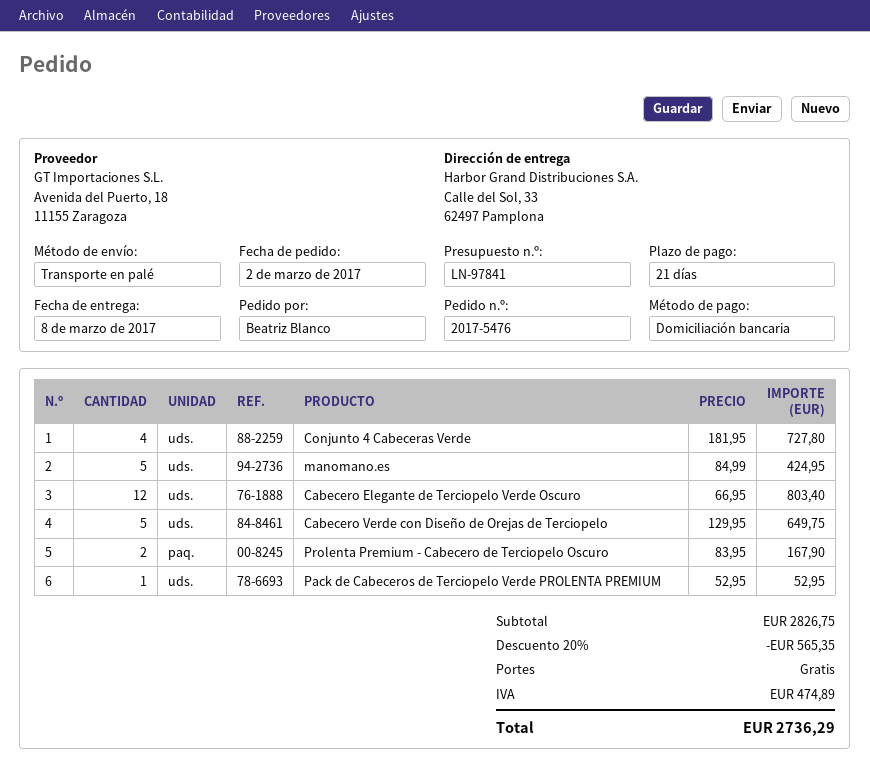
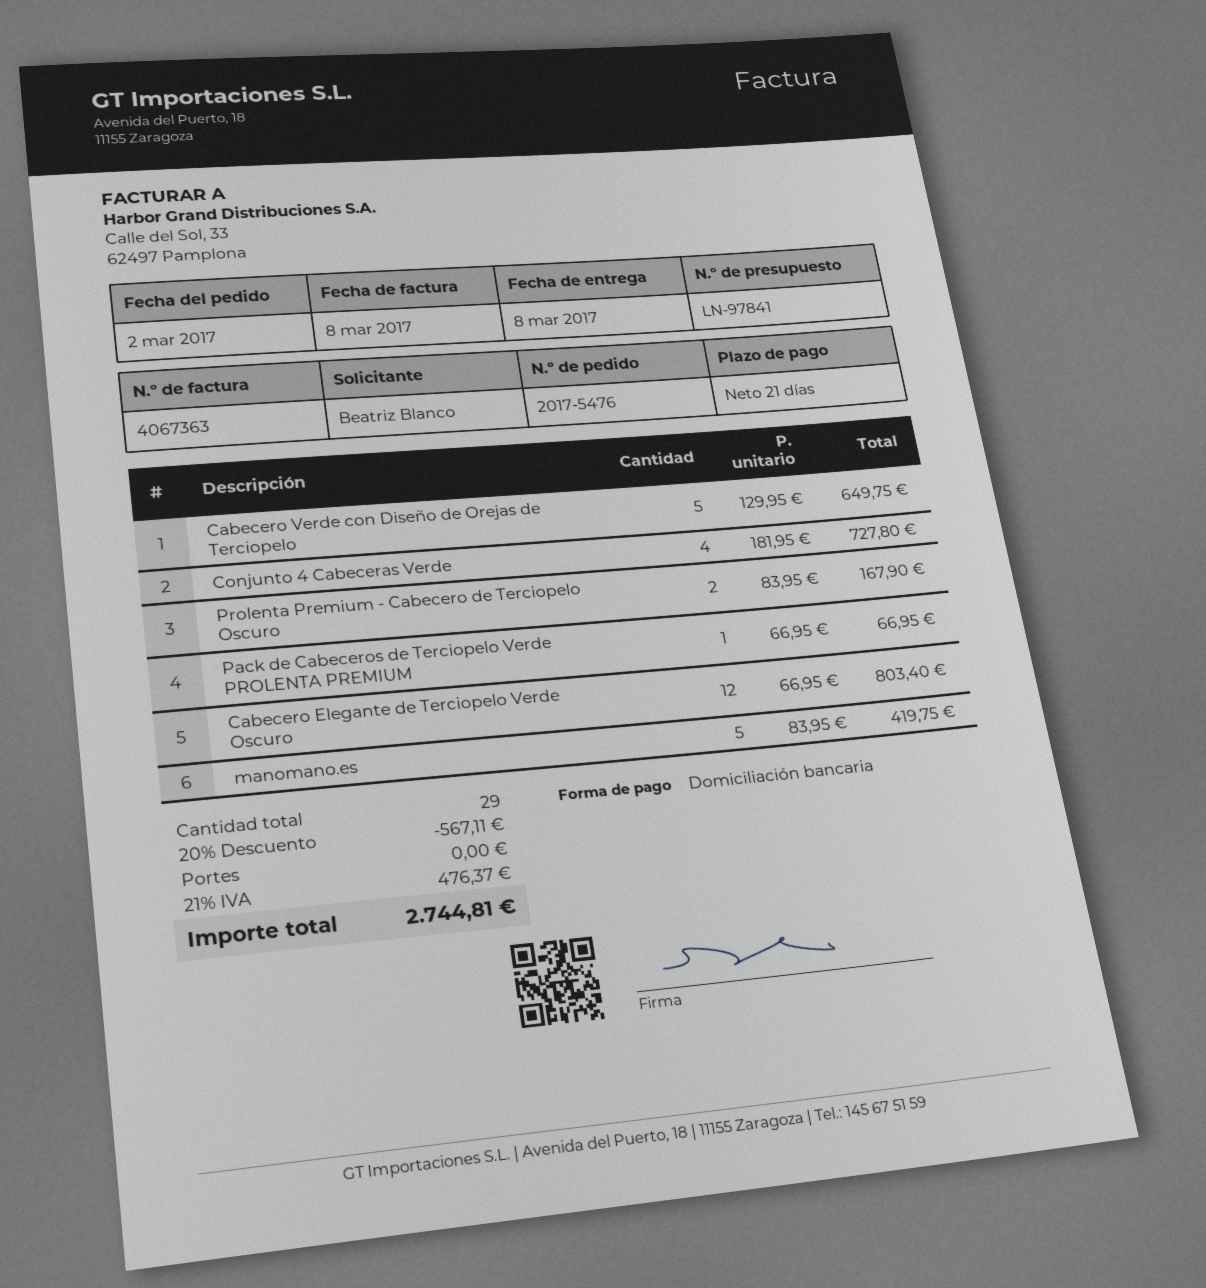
manomano.es: 5 x 84.99 = 424.95 -> 5 x 83.95 = 419.75
Pack de Cabeceros de Terciopelo Verde PROLENTA PREMIUM: 1 x 52.95 = 52.95 -> 1 x 66.95 = 66.95
discount: 20% = 565.35 -> 20% = 567.11
tax: 474.89 -> 476.37
total: 2736.29 -> 2744.81

